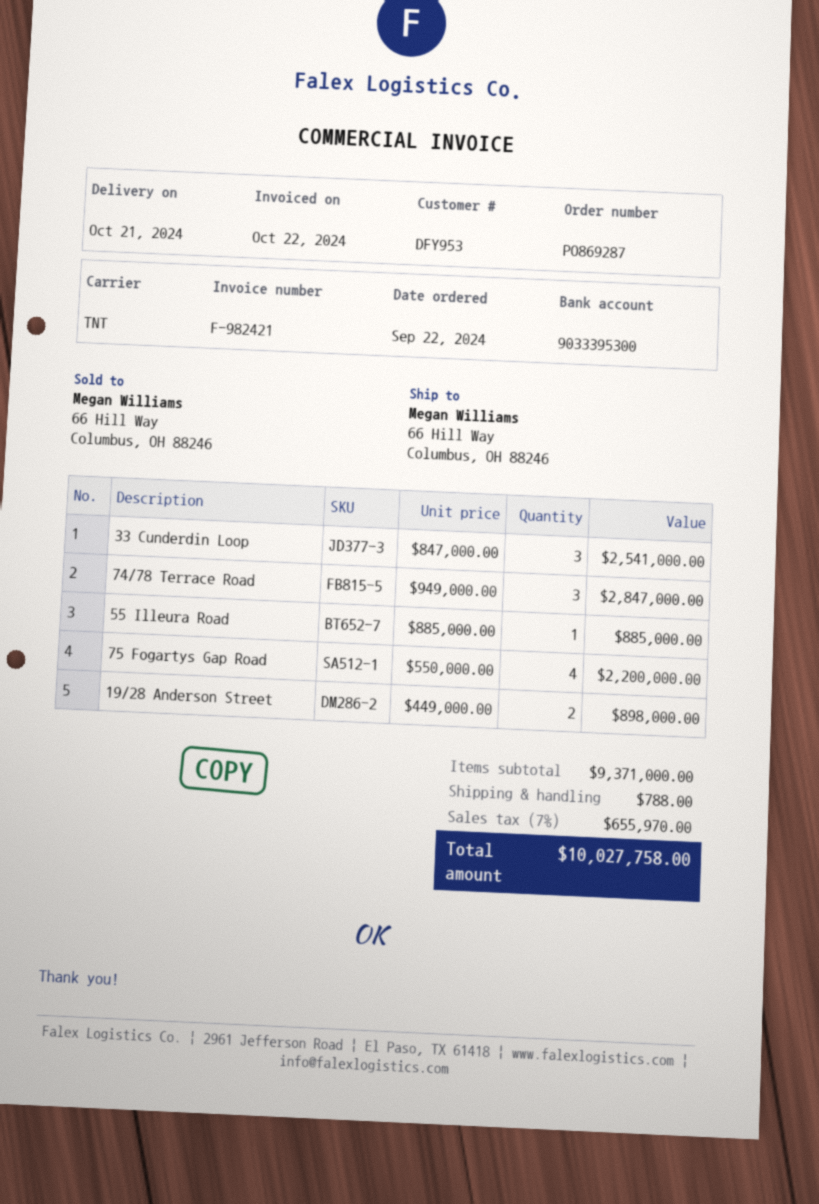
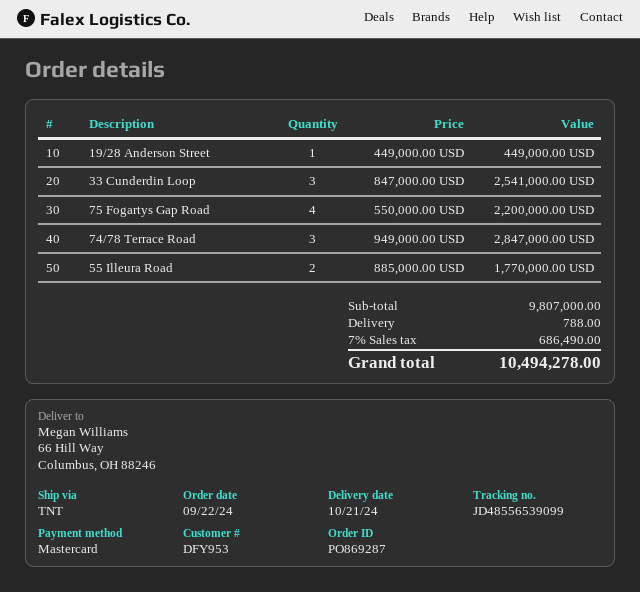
55 Illeura Road: 1 x 885000.00 = 885000.00 -> 2 x 885000.00 = 1770000.00
19/28 Anderson Street: 2 x 449000.00 = 898000.00 -> 1 x 449000.00 = 449000.00
subtotal: 9371000.00 -> 9807000.00
tax: 7% = 655970.00 -> 7% = 686490.00
total: 10027758.00 -> 10494278.00

